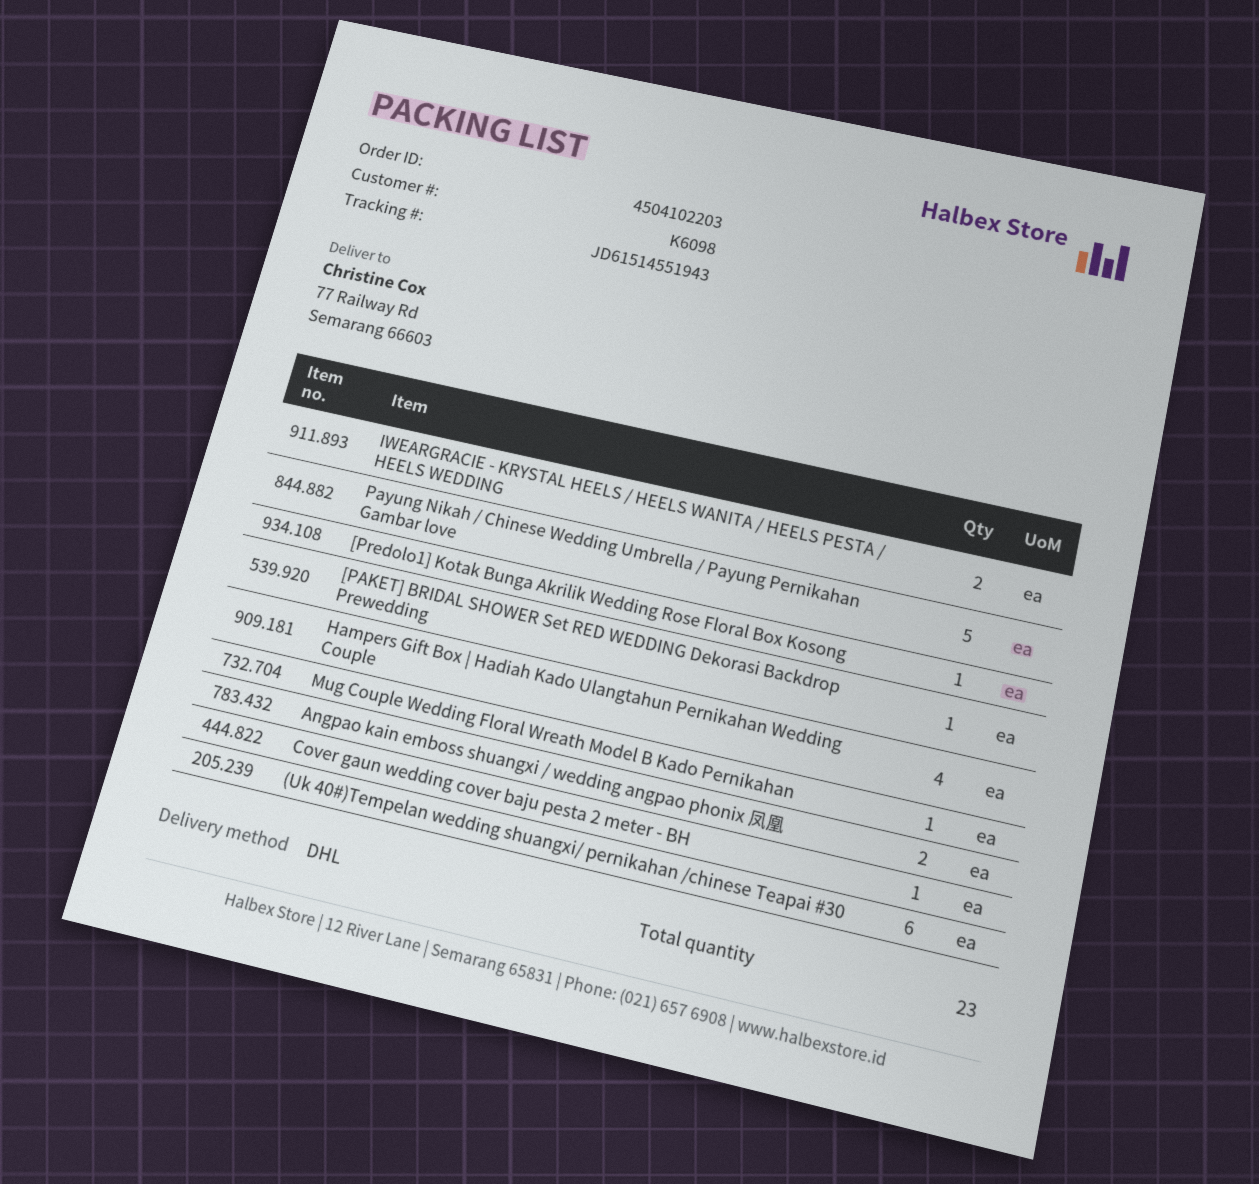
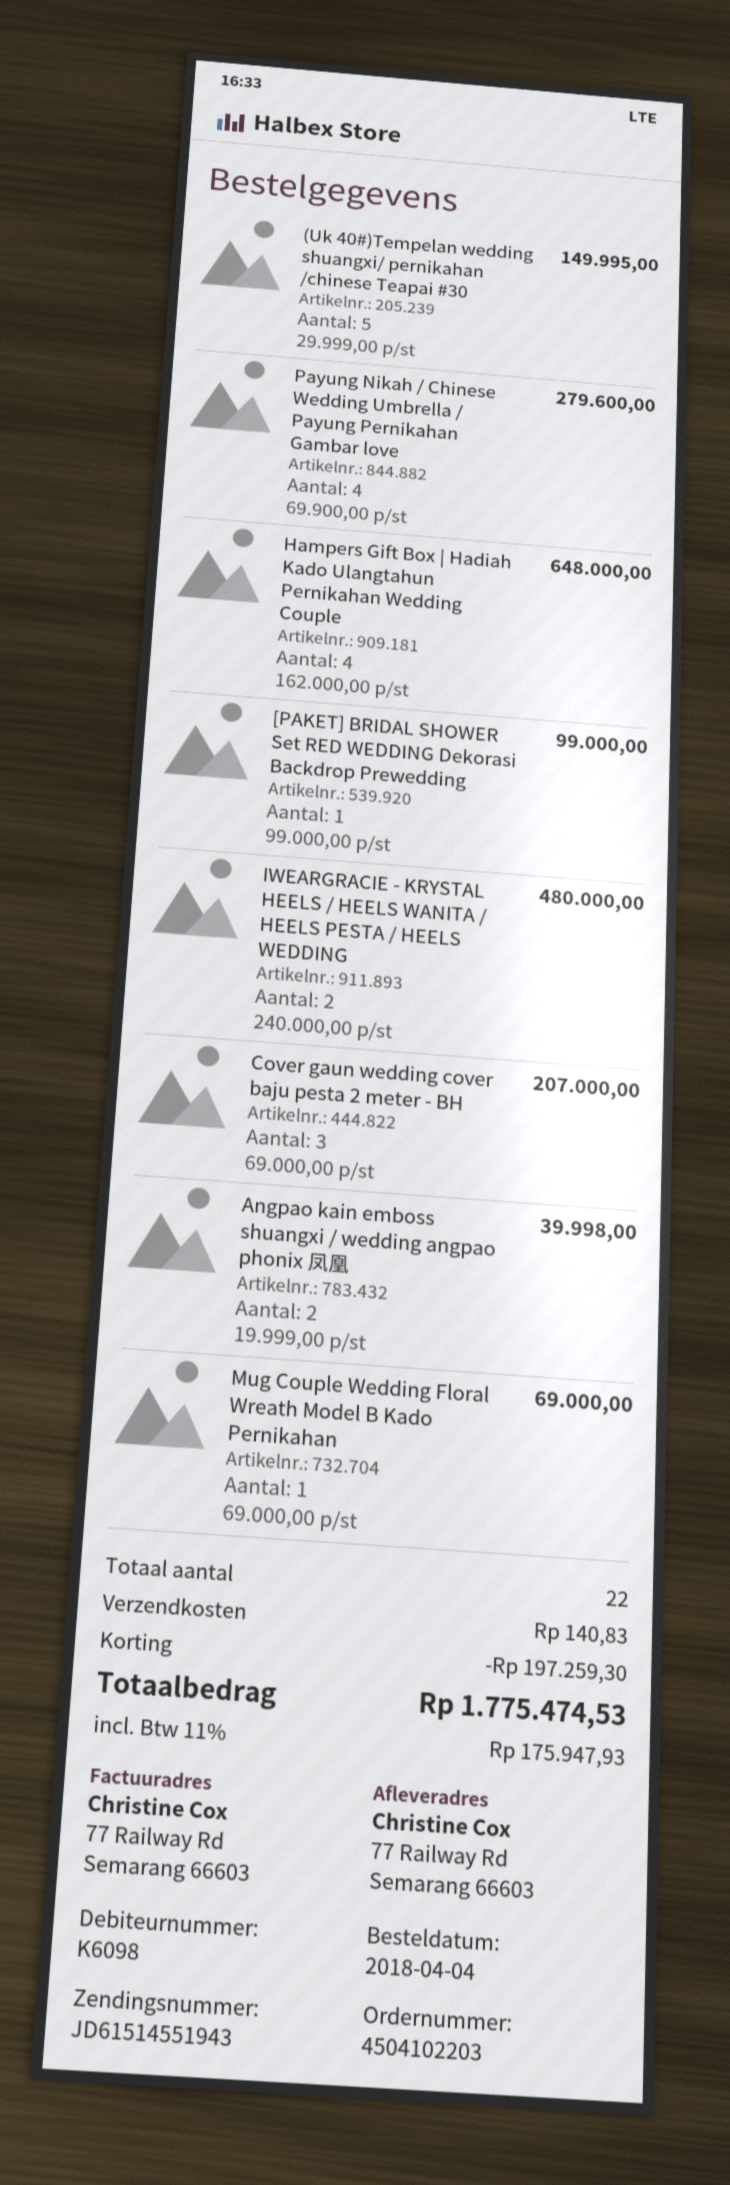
Payung Nikah / Chinese Wedding Umbrella / Payung Pernikahan Gambar love: 5 -> 4
[Predolo1] Kotak Bunga Akrilik Wedding Rose Floral Box Kosong: 1 -> none
Cover gaun wedding cover baju pesta 2 meter - BH: 1 -> 3
(Uk 40#)Tempelan wedding shuangxi/ pernikahan /chinese Teapai #30: 6 -> 5
total quantity: 23 -> 22

